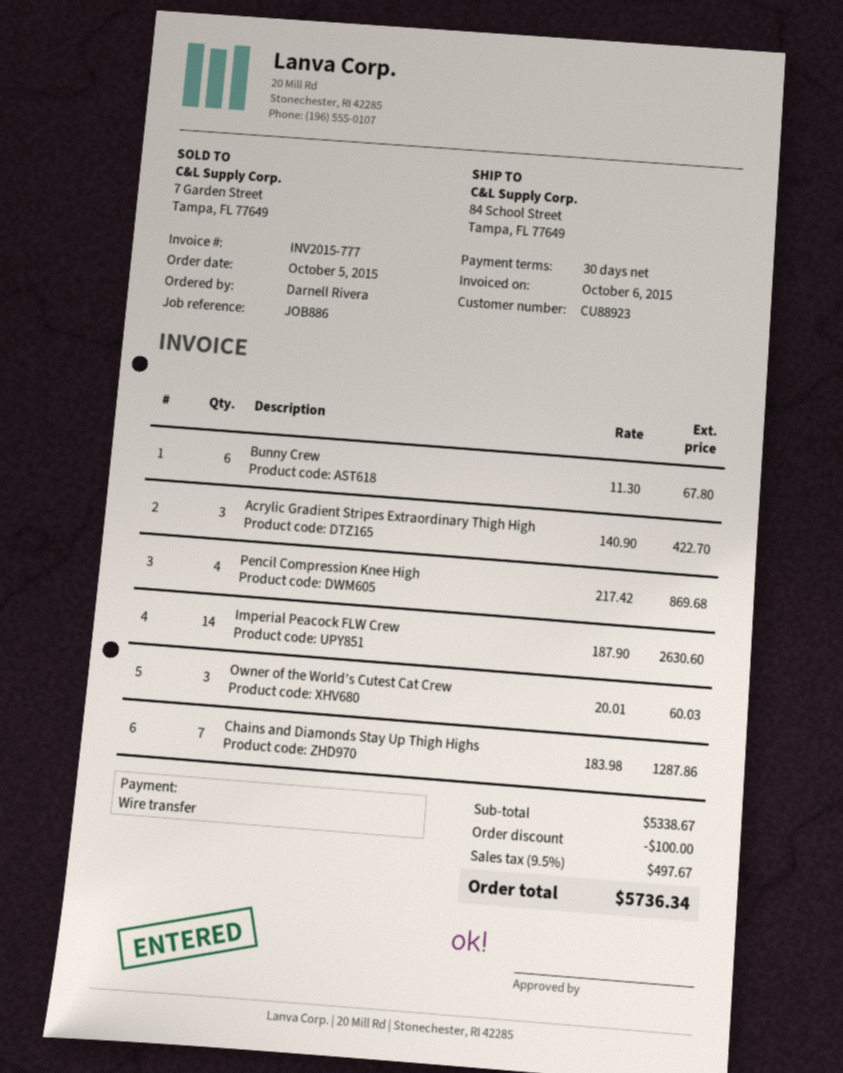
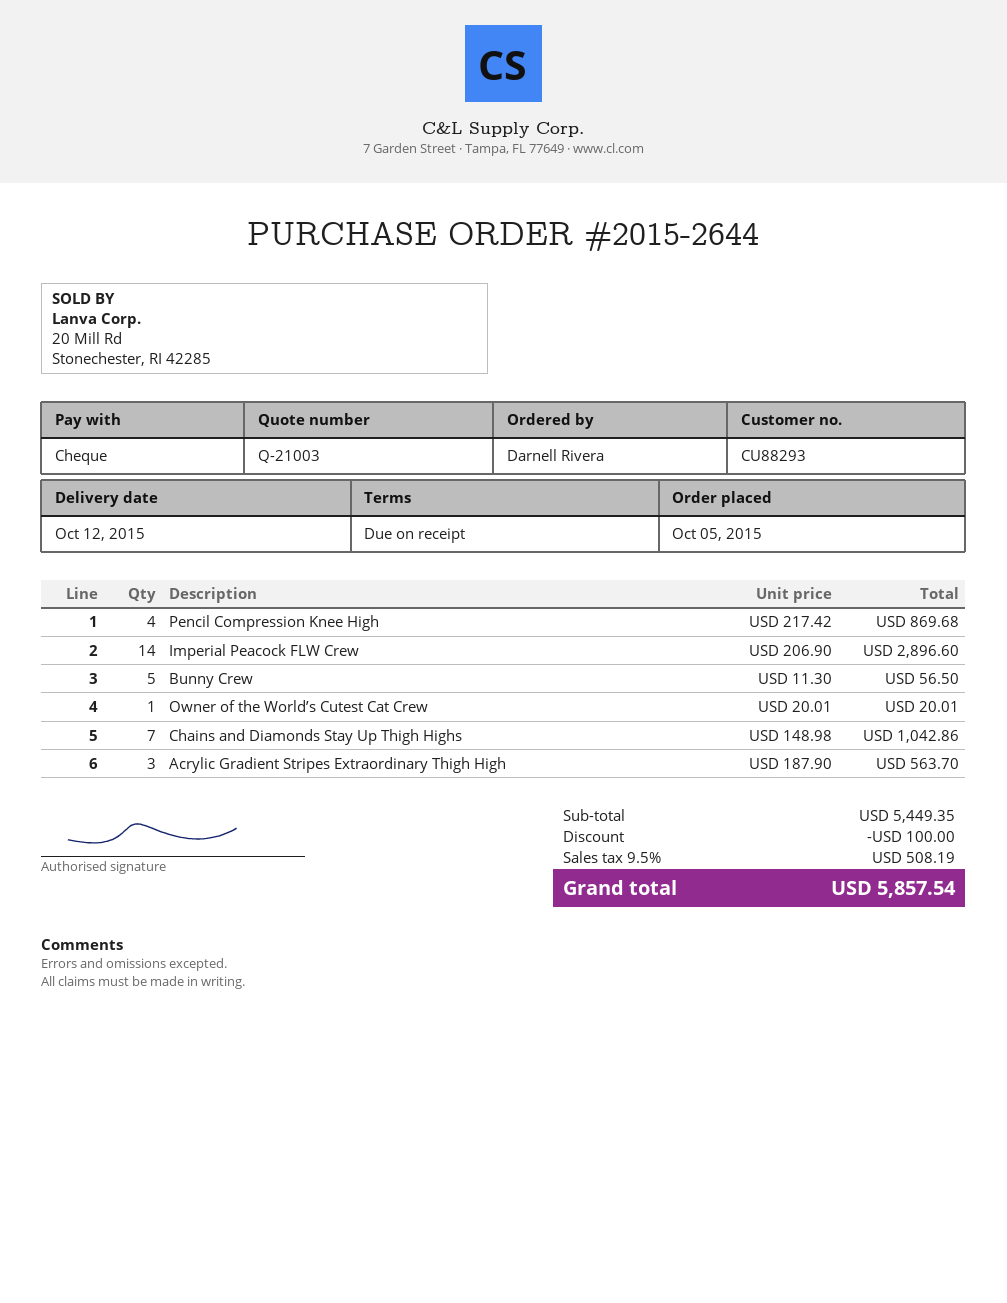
payment terms: 30 days -> on receipt
customer number: CU88923 -> CU88293
payment method: bank transfer -> cheque
Bunny Crew: 6 x 11.30 = 67.80 -> 5 x 11.30 = 56.50
Acrylic Gradient Stripes Extraordinary Thigh High: 3 x 140.90 = 422.70 -> 3 x 187.90 = 563.70
Imperial Peacock FLW Crew: 14 x 187.90 = 2630.60 -> 14 x 206.90 = 2896.60
Owner of the World’s Cutest Cat Crew: 3 x 20.01 = 60.03 -> 1 x 20.01 = 20.01
Chains and Diamonds Stay Up Thigh Highs: 7 x 183.98 = 1287.86 -> 7 x 148.98 = 1042.86
subtotal: 5338.67 -> 5449.35
tax: 9.5% = 497.67 -> 9.5% = 508.19
total: 5736.34 -> 5857.54

